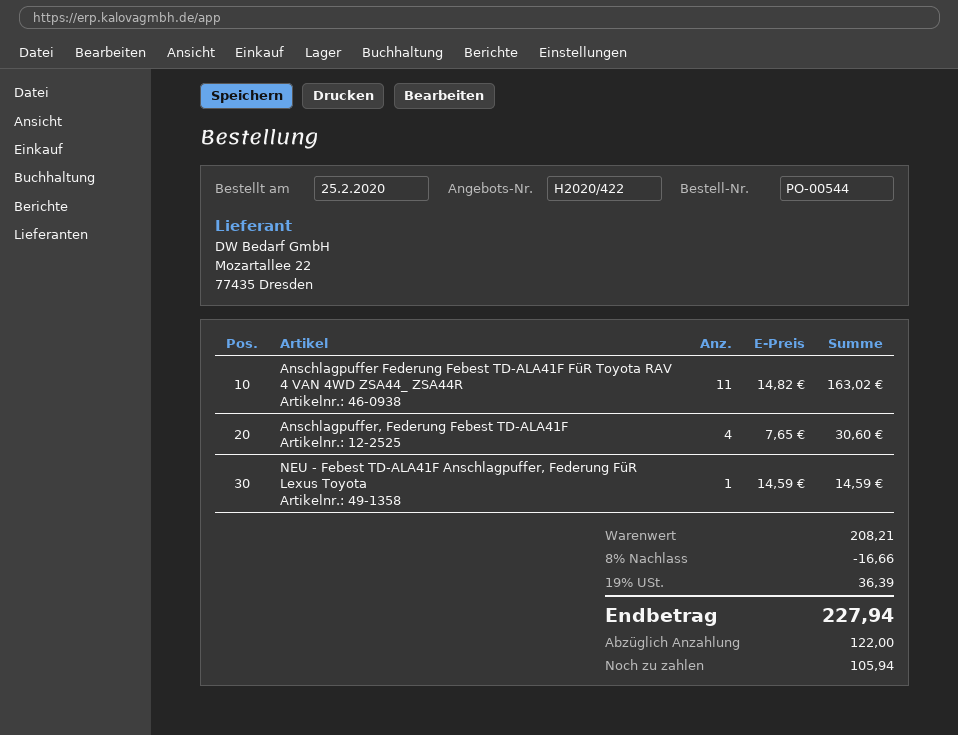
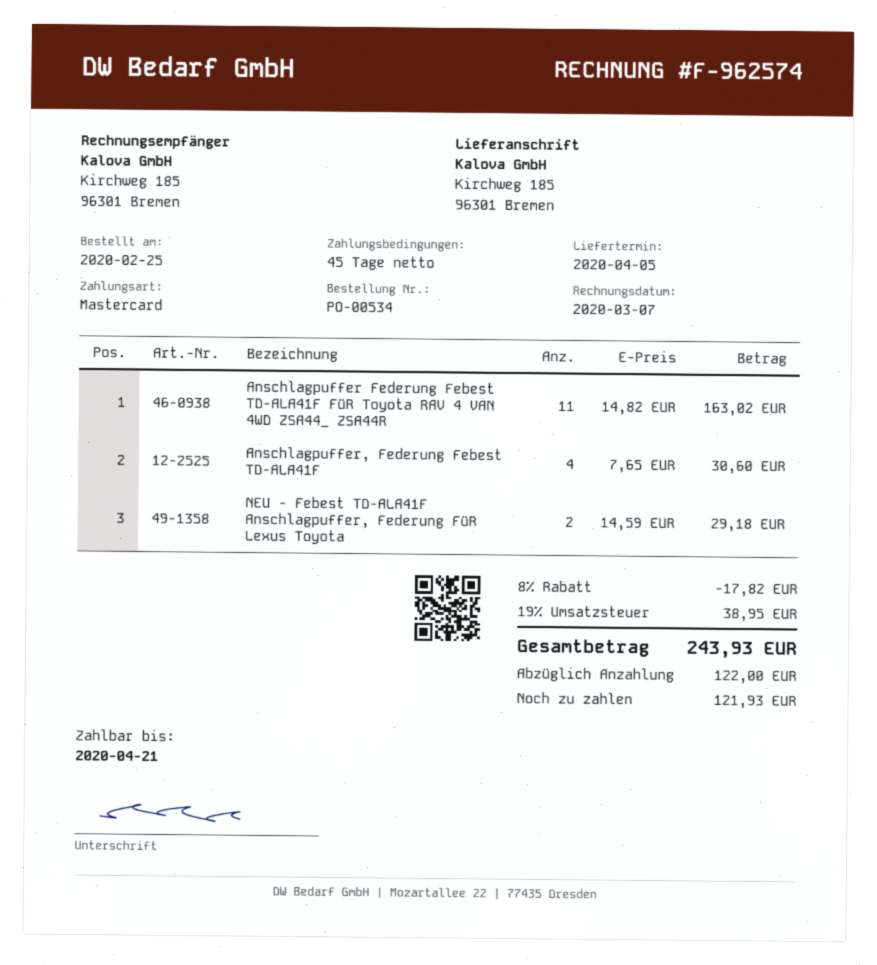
order number: PO-00544 -> PO-00534
NEU - Febest TD-ALA41F Anschlagpuffer, Federung FüR Lexus Toyota: 1 x 14.59 = 14.59 -> 2 x 14.59 = 29.18
discount: 8% = 16.66 -> 8% = 17.82
tax: 19% = 36.39 -> 19% = 38.95
total: 227.94 -> 243.93
balance: 105.94 -> 121.93

